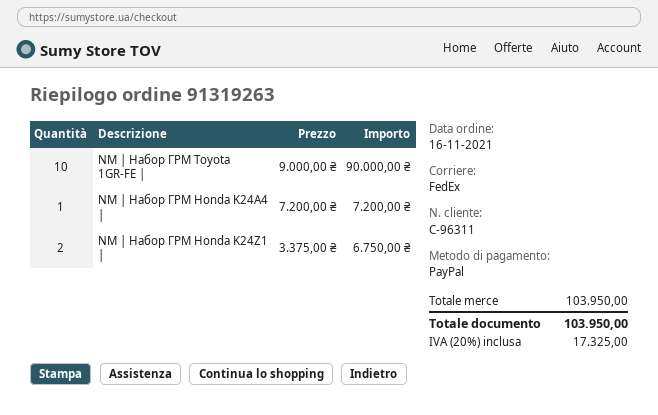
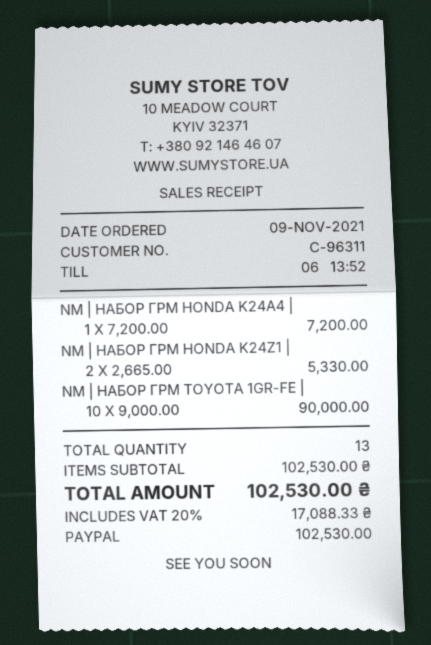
order date: 2021-11-16 -> 2021-11-09
NM | Набор ГРМ Honda K24Z1 |: 2 x 3375.00 = 6750.00 -> 2 x 2665.00 = 5330.00
subtotal: 103950.00 -> 102530.00
tax: 20% = 17325.00 -> 20% = 17088.33
total: 103950.00 -> 102530.00

